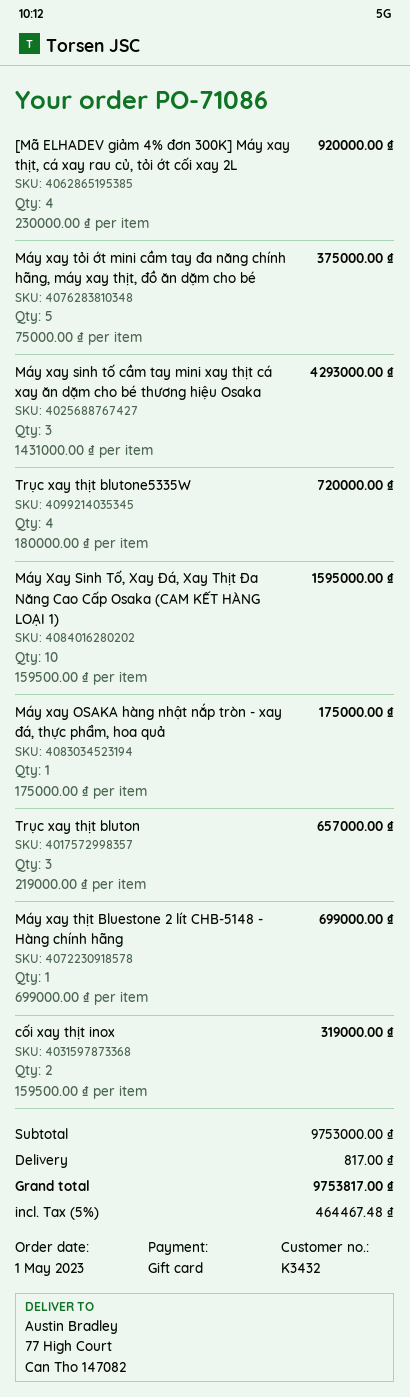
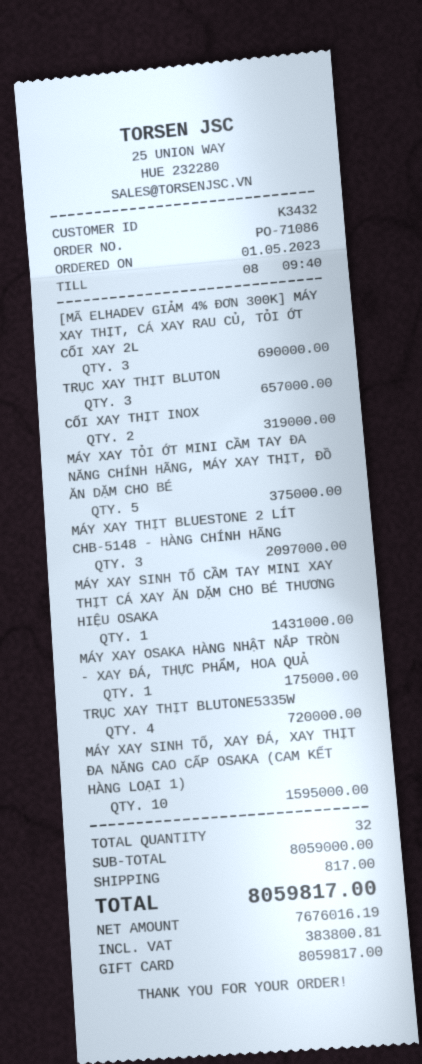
[Mã ELHADEV giảm 4% đơn 300K] Máy xay thịt, cá xay rau củ, tỏi ớt cối xay 2L: 4 for 920000.00 -> 3 for 690000.00
Máy xay sinh tố cầm tay mini xay thịt cá xay ăn dặm cho bé thương hiệu Osaka: 3 for 4293000.00 -> 1 for 1431000.00
Máy xay thịt Bluestone 2 lít CHB-5148 - Hàng chính hãng: 1 for 699000.00 -> 3 for 2097000.00
subtotal: 9753000.00 -> 8059000.00
tax: 464467.48 -> 383800.81
total: 9753817.00 -> 8059817.00

